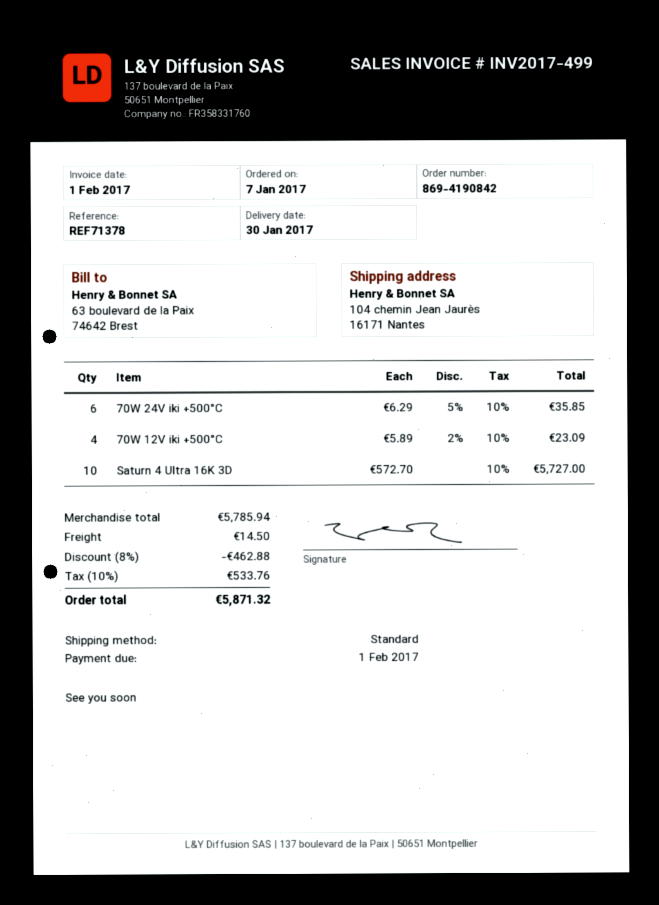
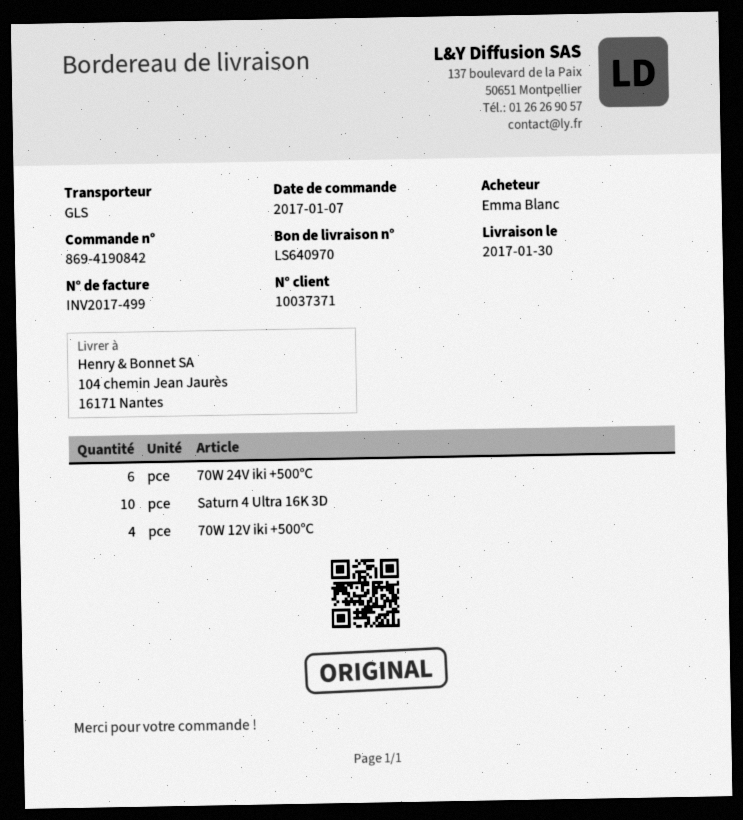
shipping method: standard -> GLS

